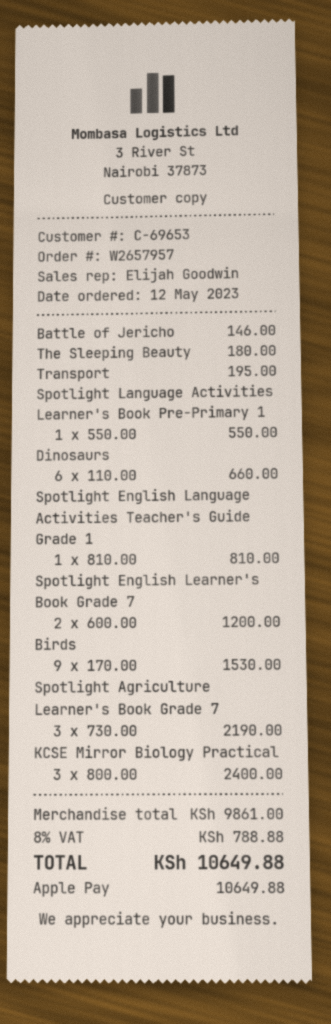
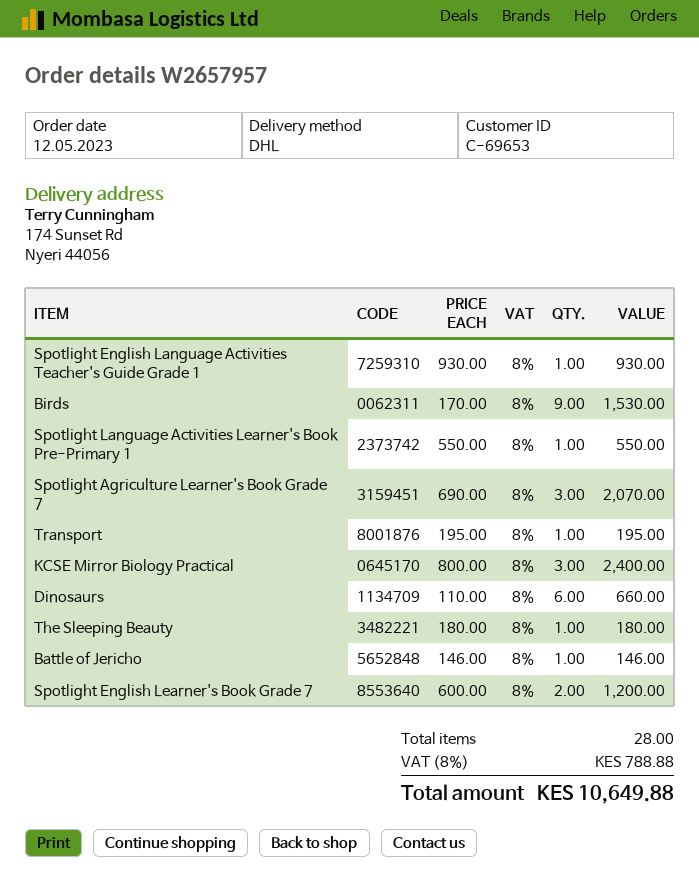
Spotlight English Language Activities Teacher's Guide Grade 1: 1 x 810.00 = 810.00 -> 1 x 930.00 = 930.00
Spotlight Agriculture Learner's Book Grade 7: 3 x 730.00 = 2190.00 -> 3 x 690.00 = 2070.00

